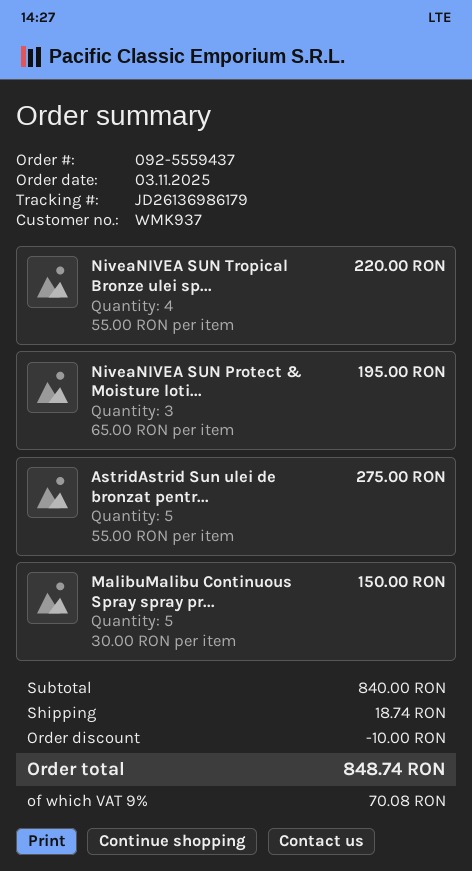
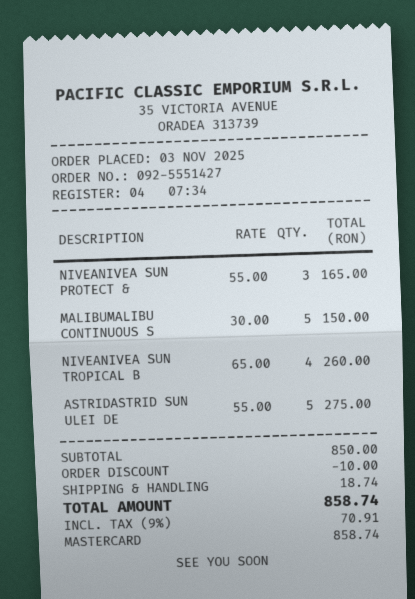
order number: 092-5559437 -> 092-5551427
NiveaNIVEA SUN Tropical Bronze ulei sp...: 4 x 55.00 = 220.00 -> 4 x 65.00 = 260.00
NiveaNIVEA SUN Protect & Moisture loti...: 3 x 65.00 = 195.00 -> 3 x 55.00 = 165.00
subtotal: 840.00 -> 850.00
tax: 9% = 70.08 -> 9% = 70.91
total: 848.74 -> 858.74

